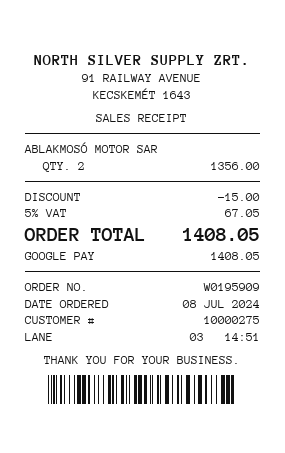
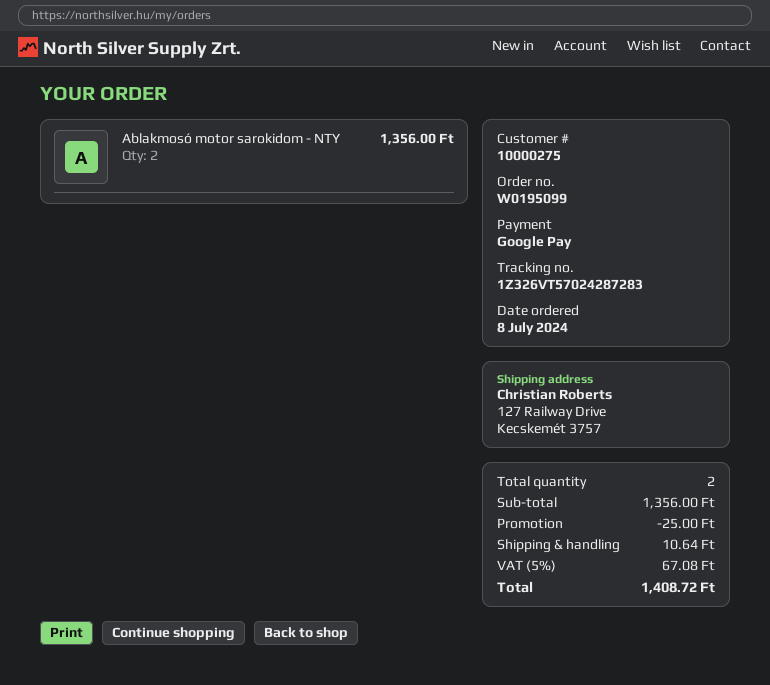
order number: W0195909 -> W0195099
discount: 15.00 -> 25.00
shipping: none -> 10.64
tax: 5% = 67.05 -> 5% = 67.08
total: 1408.05 -> 1408.72

